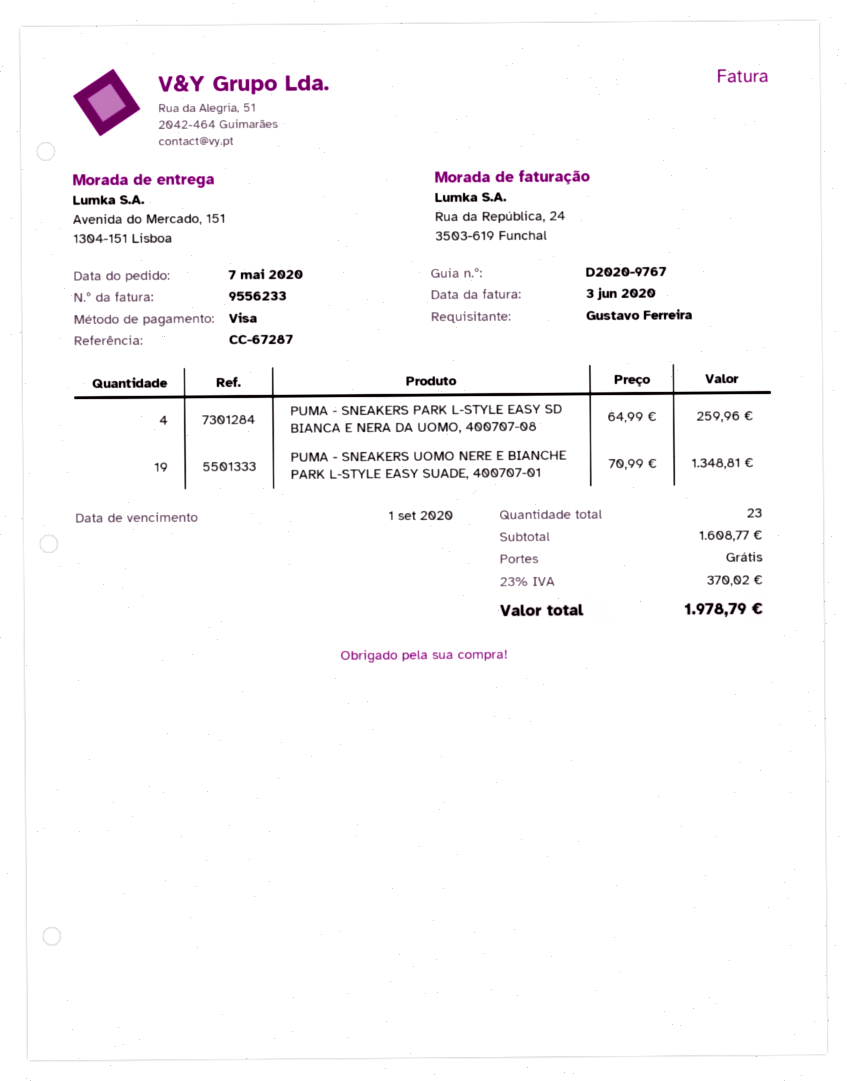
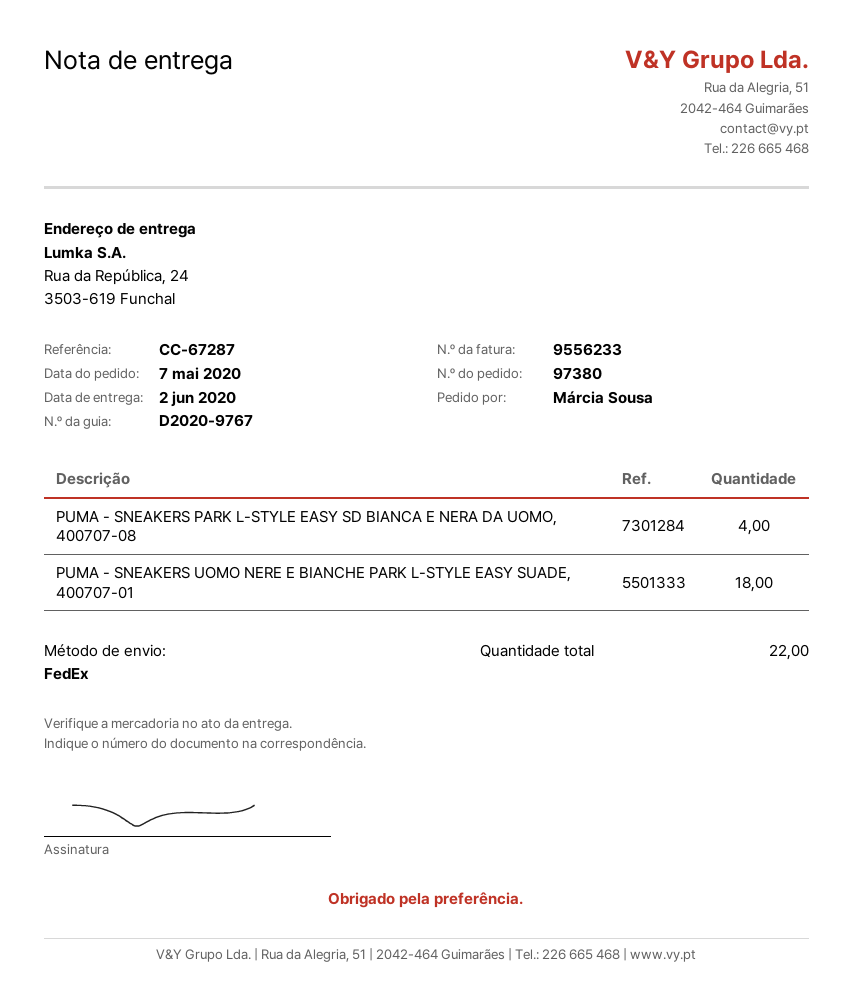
ordered by: Gustavo Ferreira -> Márcia Sousa
ship to: Avenida do Mercado, 151, 1304-151 Lisboa -> Rua da República, 24, 3503-619 Funchal
PUMA - SNEAKERS UOMO NERE E BIANCHE PARK L-STYLE EASY SUADE, 400707-01: 19 -> 18
total quantity: 23 -> 22

